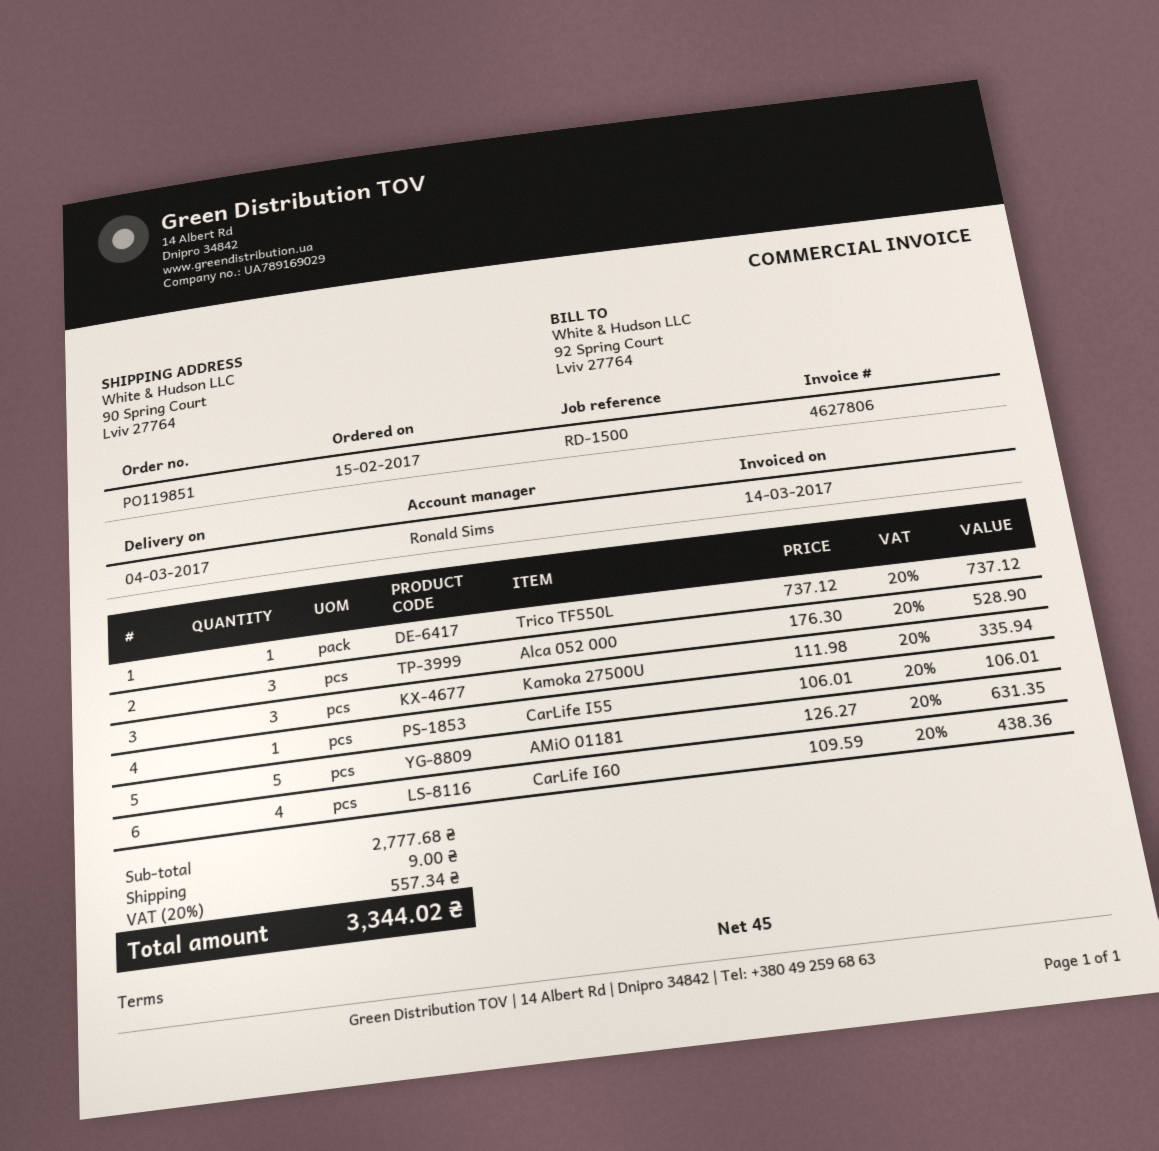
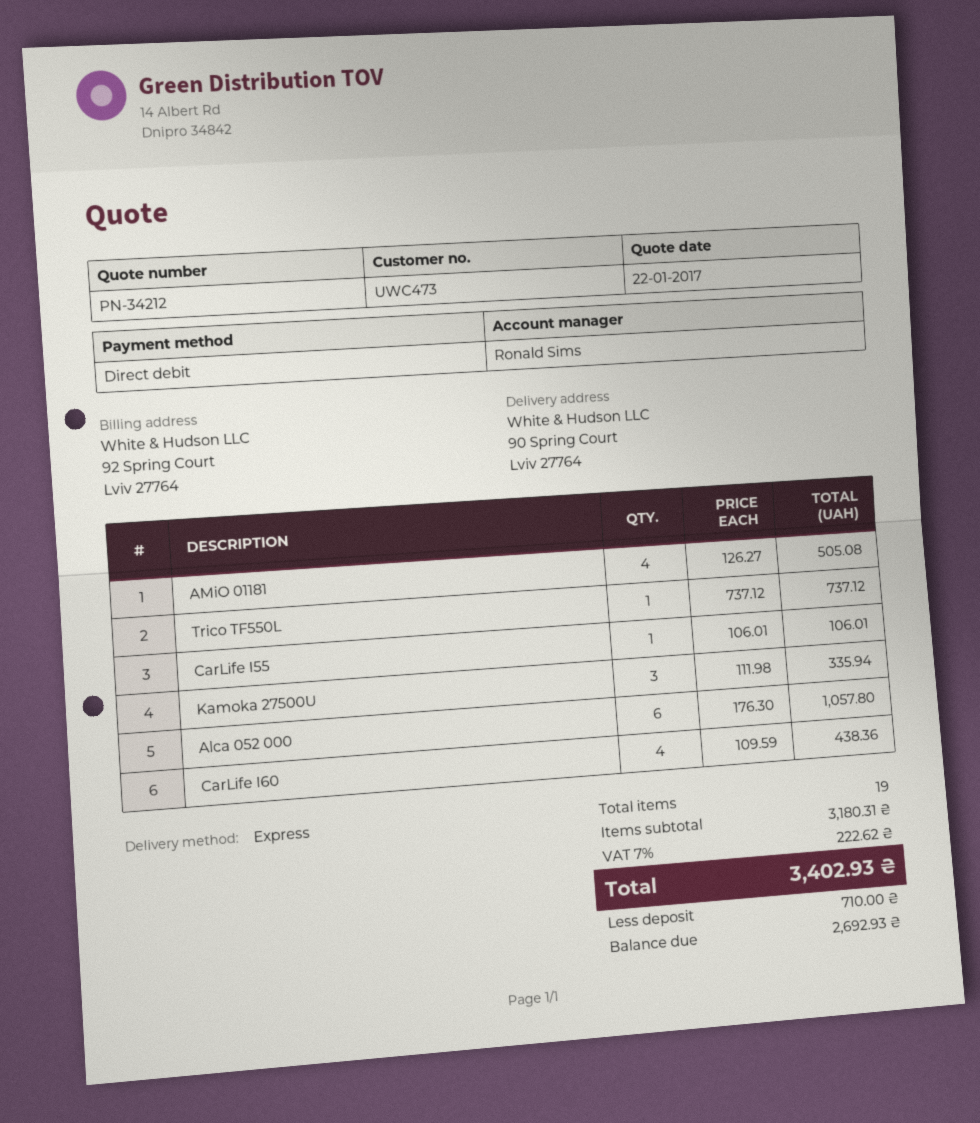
Alca 052 000: 3 x 176.30 = 528.90 -> 6 x 176.30 = 1057.80
AMiO 01181: 5 x 126.27 = 631.35 -> 4 x 126.27 = 505.08
subtotal: 2777.68 -> 3180.31
shipping: 9.00 -> none
tax: 20% = 557.34 -> 7% = 222.62
total: 3344.02 -> 3402.93

